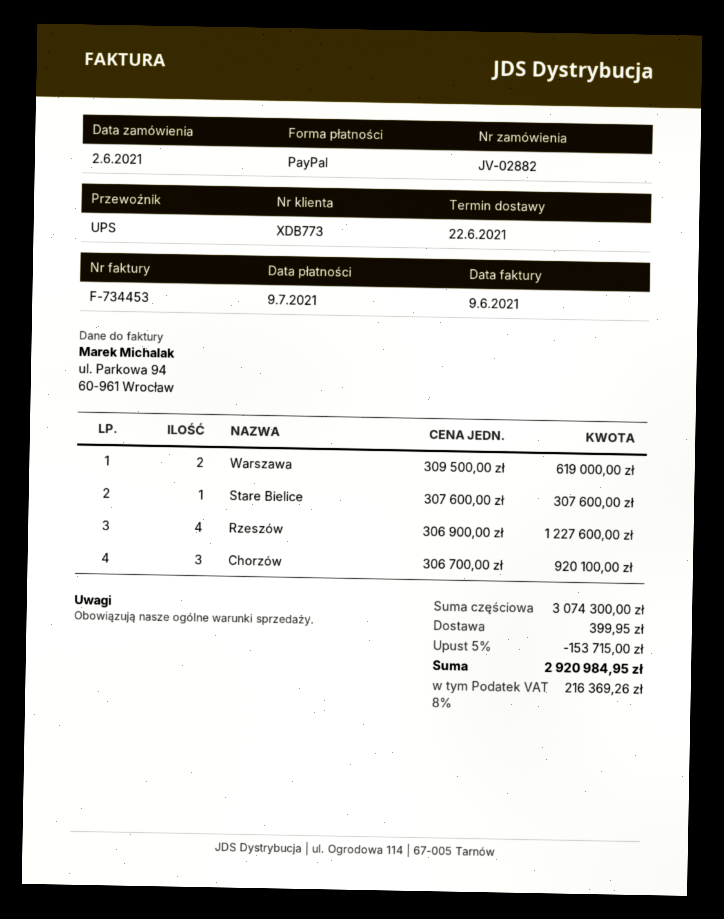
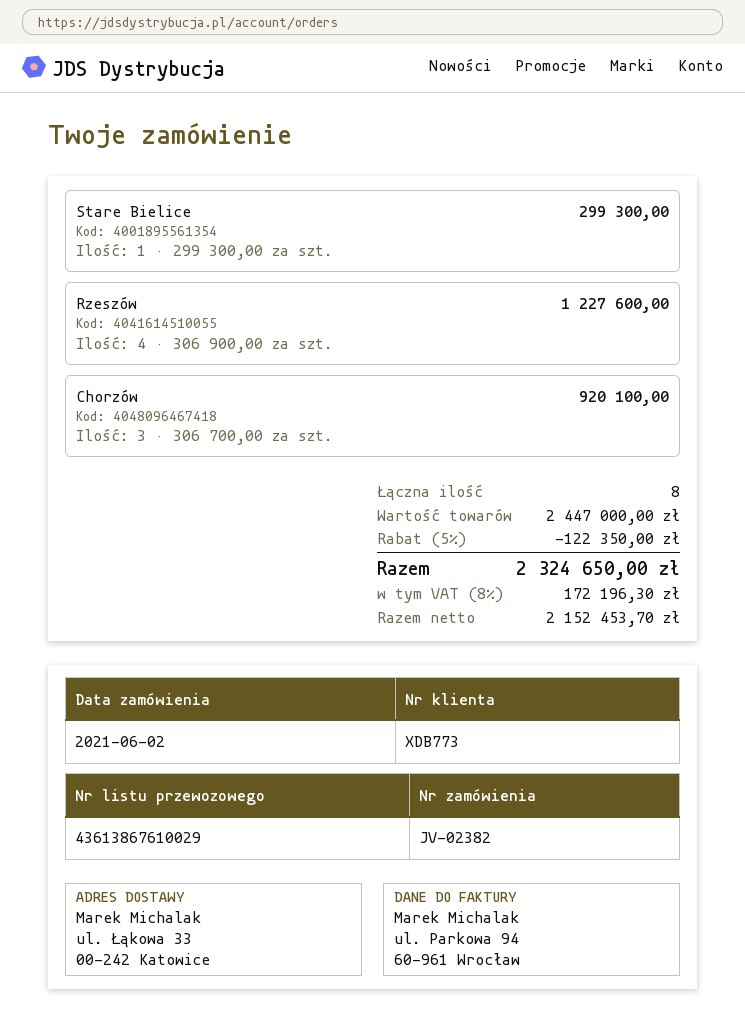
order number: JV-02882 -> JV-02382
Warszawa: 2 x 309500.00 = 619000.00 -> none
Stare Bielice: 1 x 307600.00 = 307600.00 -> 1 x 299300.00 = 299300.00
subtotal: 3074300.00 -> 2447000.00
discount: 5% = 153715.00 -> 5% = 122350.00
shipping: 399.95 -> none
tax: 8% = 216369.26 -> 8% = 172196.30
total: 2920984.95 -> 2324650.00

